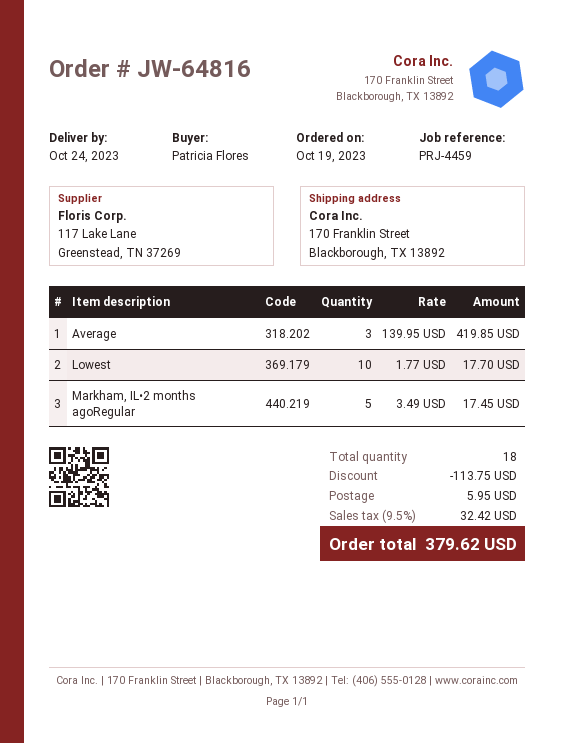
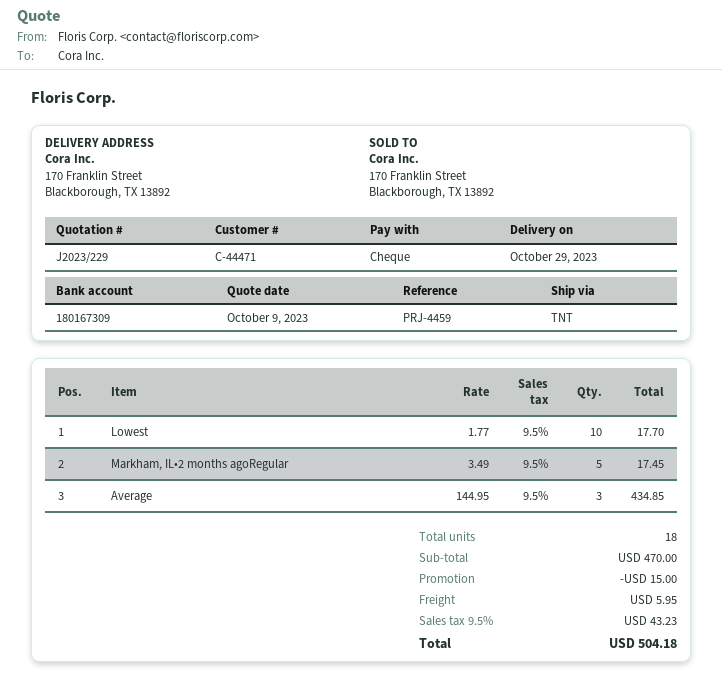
delivery date: 2023-10-24 -> 2023-10-29
Average: 3 x 139.95 = 419.85 -> 3 x 144.95 = 434.85
discount: 113.75 -> 15.00
tax: 9.5% = 32.42 -> 9.5% = 43.23
total: 379.62 -> 504.18

